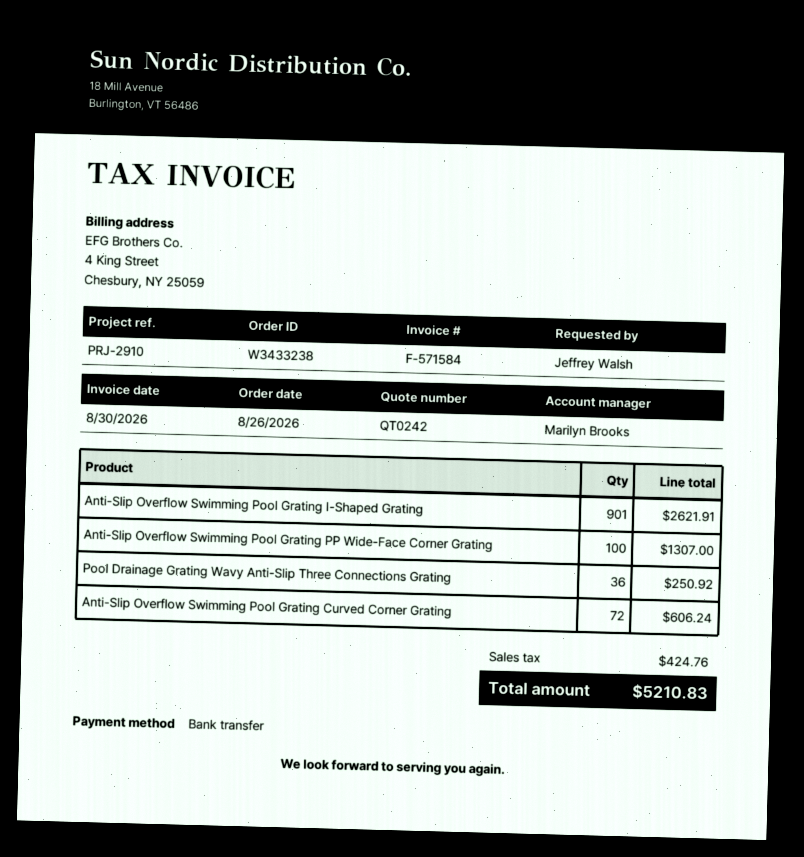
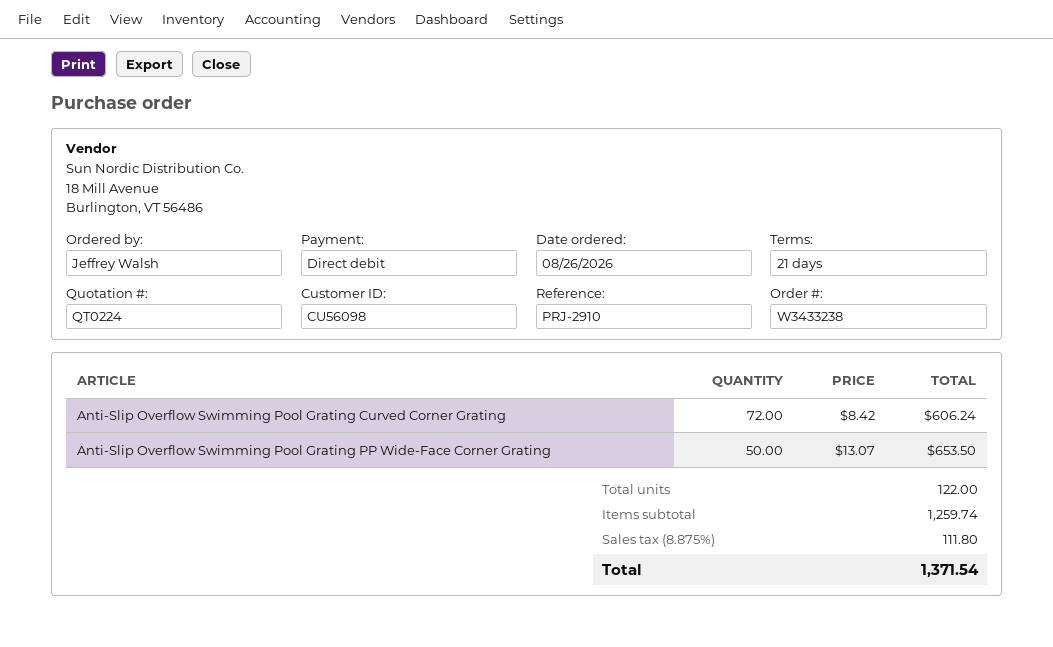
quote number: QT0242 -> QT0224
payment method: bank transfer -> direct debit
Anti-Slip Overflow Swimming Pool Grating I-Shaped Grating: 901 for 2621.91 -> none
Anti-Slip Overflow Swimming Pool Grating PP Wide-Face Corner Grating: 100 for 1307.00 -> 50 for 653.50
Pool Drainage Grating Wavy Anti-Slip Three Connections Grating: 36 for 250.92 -> none
tax: 424.76 -> 111.80
total: 5210.83 -> 1371.54

